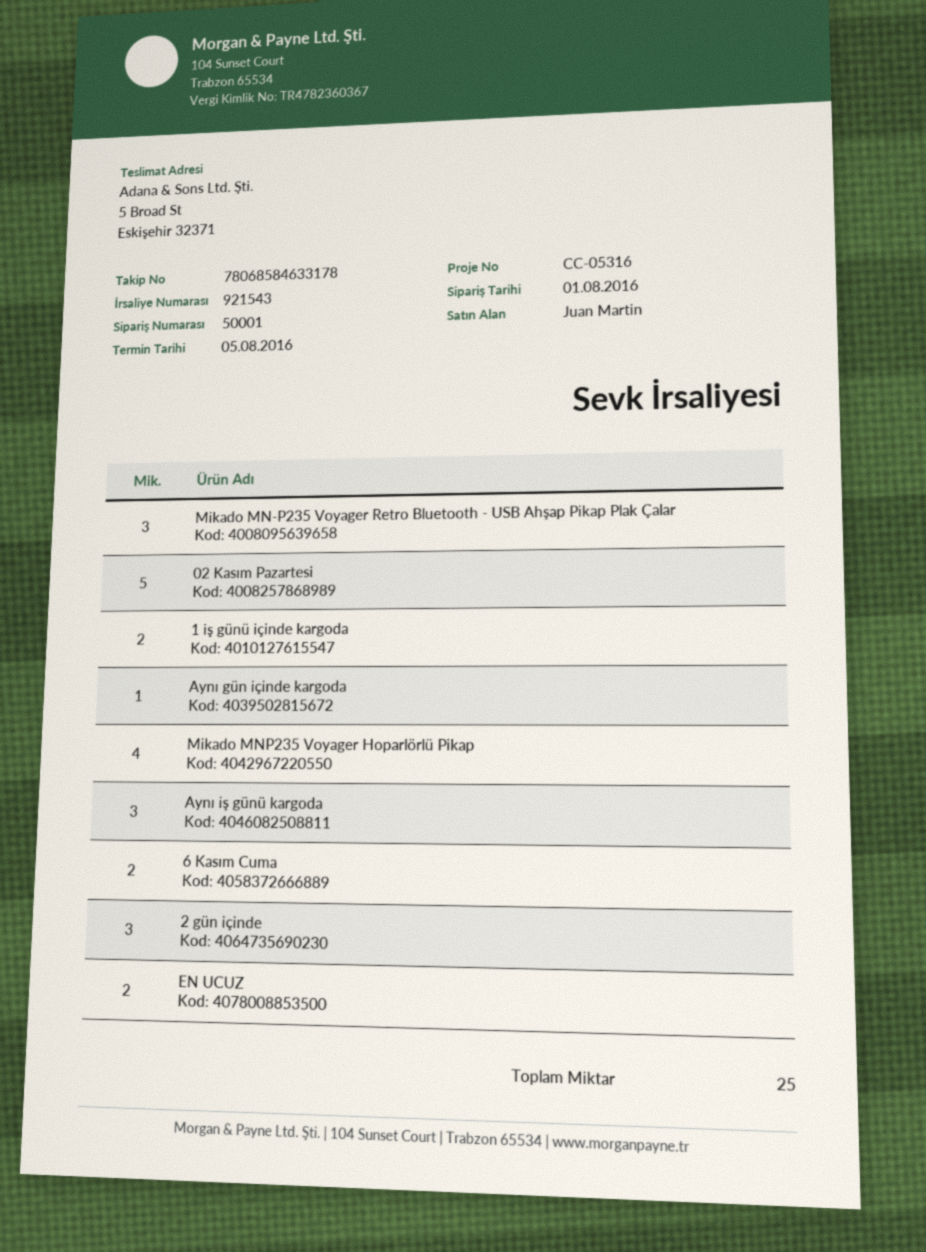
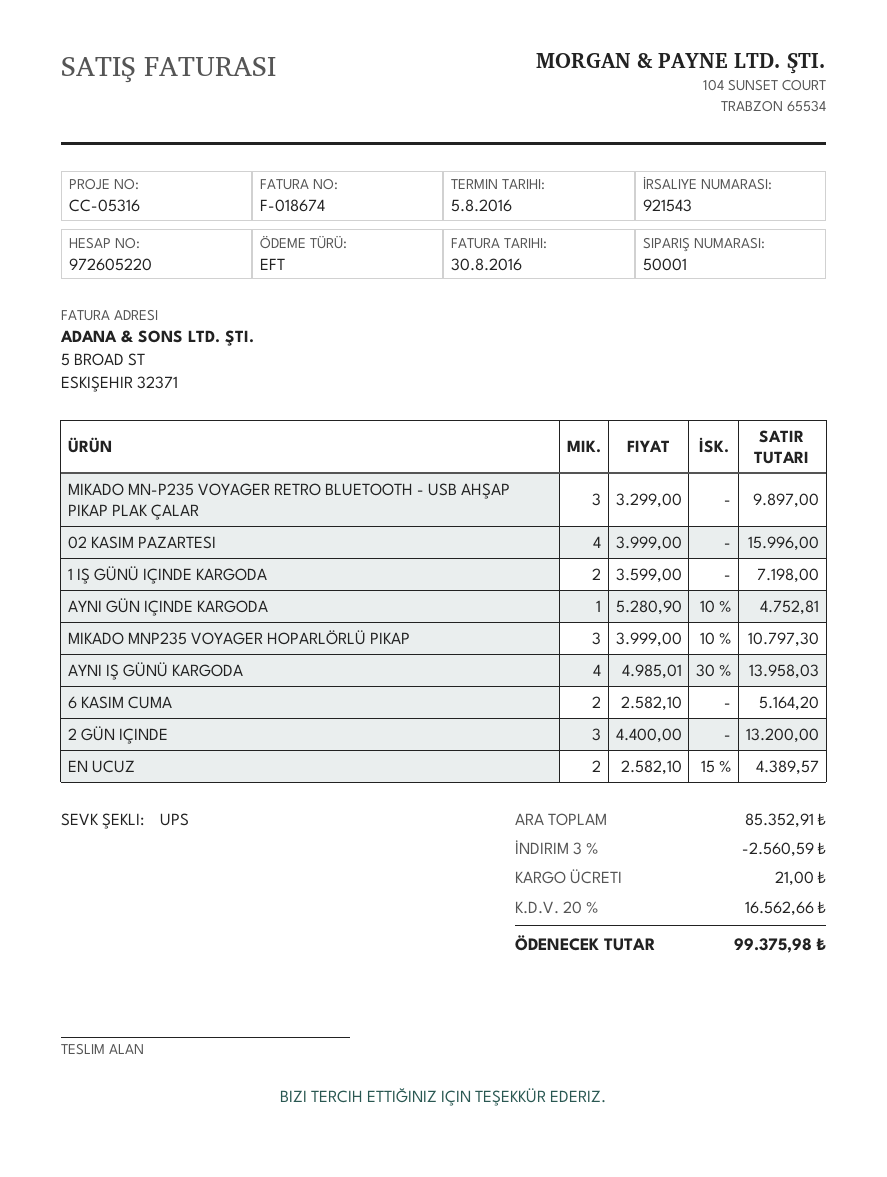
02 Kasım Pazartesi: 5 -> 4
Mikado MNP235 Voyager Hoparlörlü Pikap: 4 -> 3
Aynı iş günü kargoda: 3 -> 4

